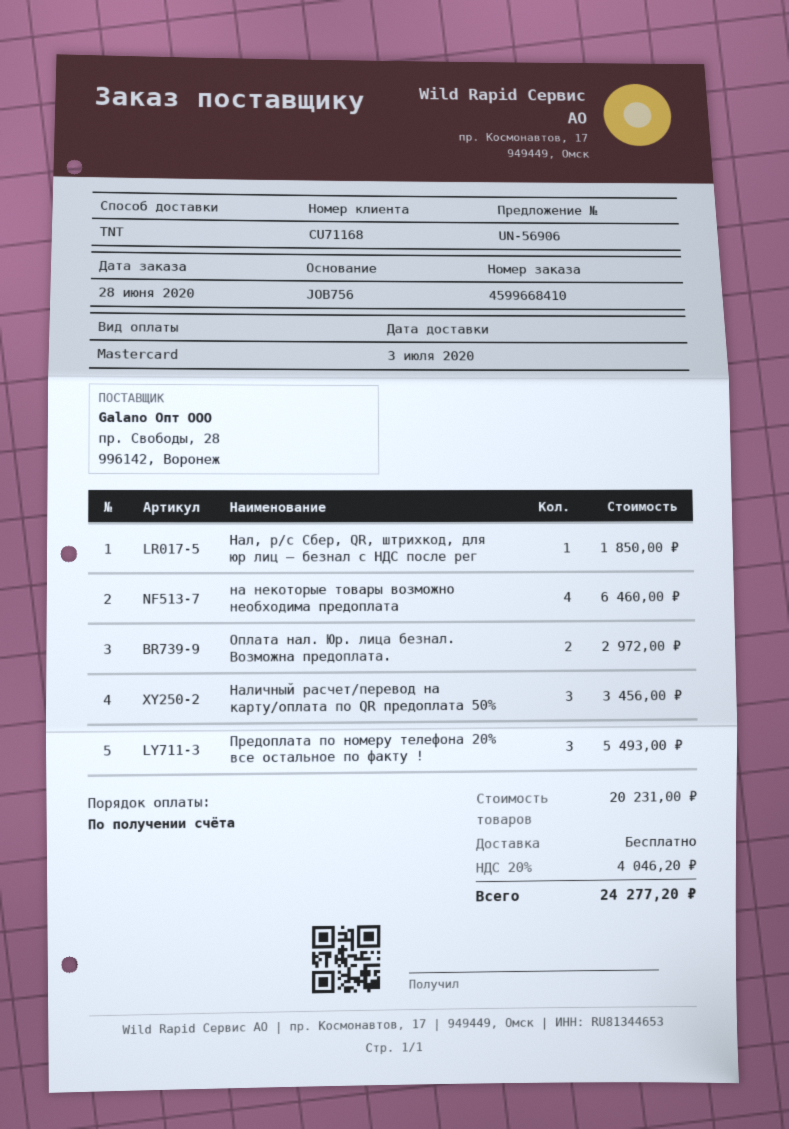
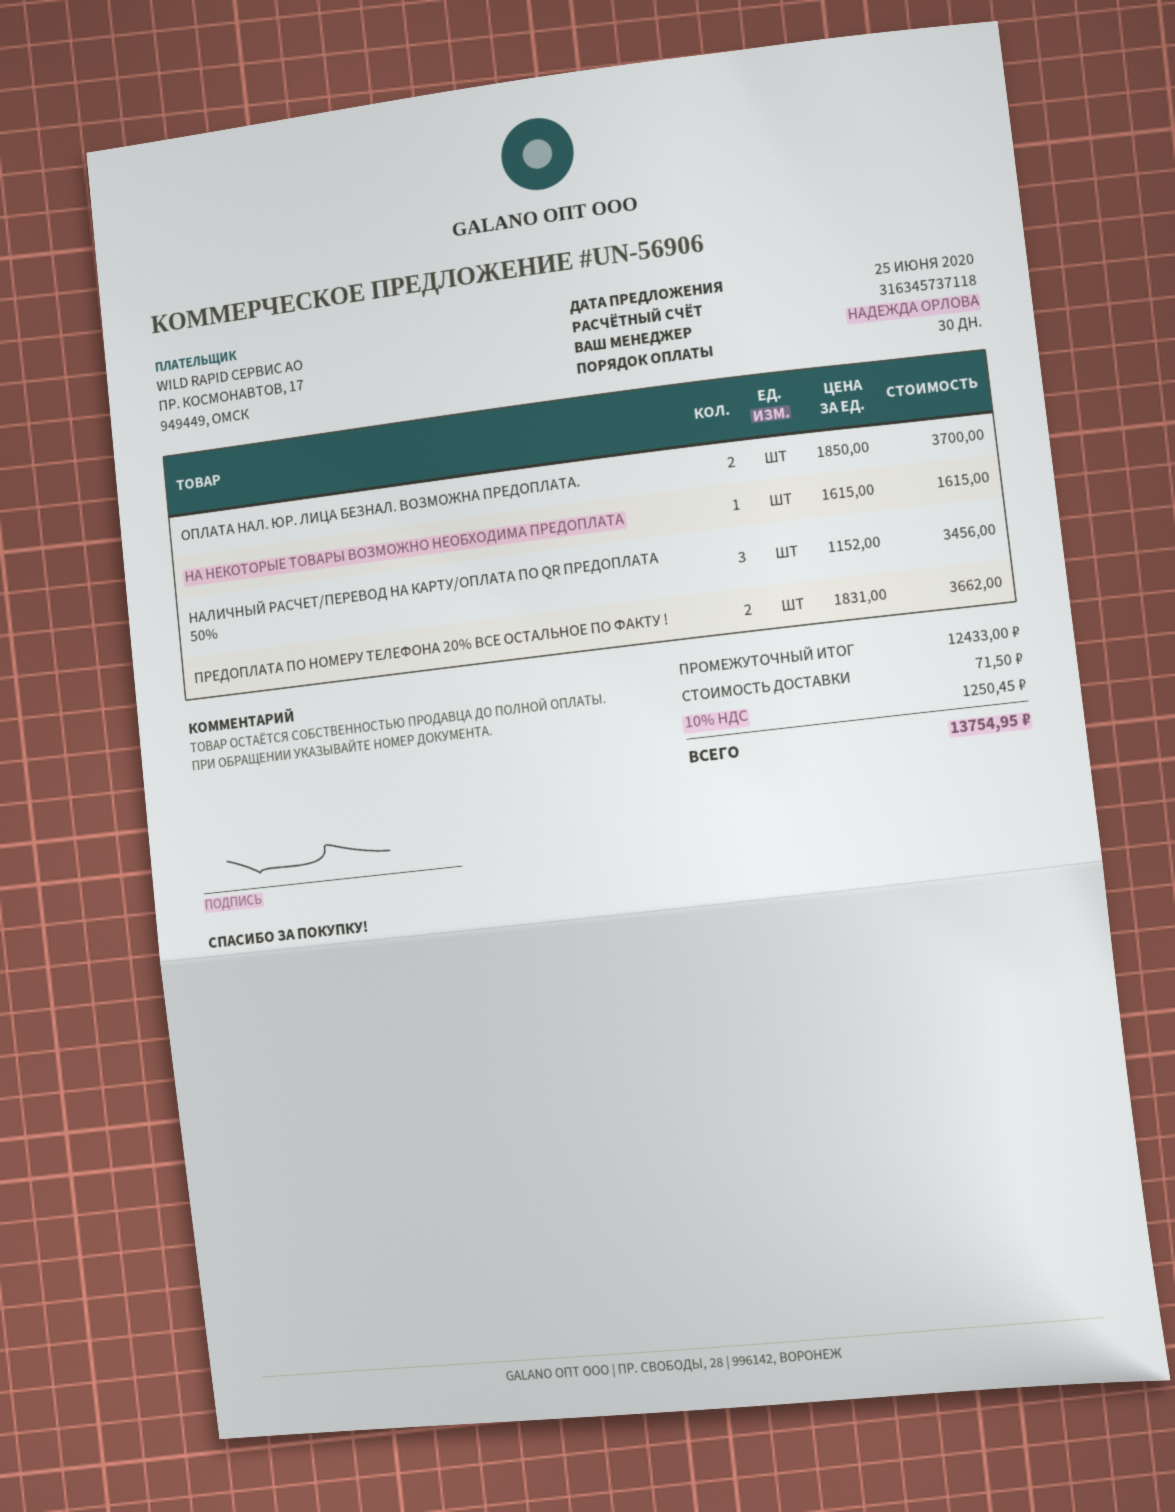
payment terms: on receipt -> 30 days
Нал, р/с Сбер, QR, штрихкод, для юр лиц – безнал с НДС после рег: 1 for 1850.00 -> none
на некоторые товары возможно необходима предоплата: 4 for 6460.00 -> 1 for 1615.00
Оплата нал. Юр. лица безнал. Возможна предоплата.: 2 for 2972.00 -> 2 for 3700.00
Предоплата по номеру телефона 20% все остальное по факту !: 3 for 5493.00 -> 2 for 3662.00
subtotal: 20231.00 -> 12433.00
shipping: 0.00 -> 71.50
tax: 20% = 4046.20 -> 10% = 1250.45
total: 24277.20 -> 13754.95

